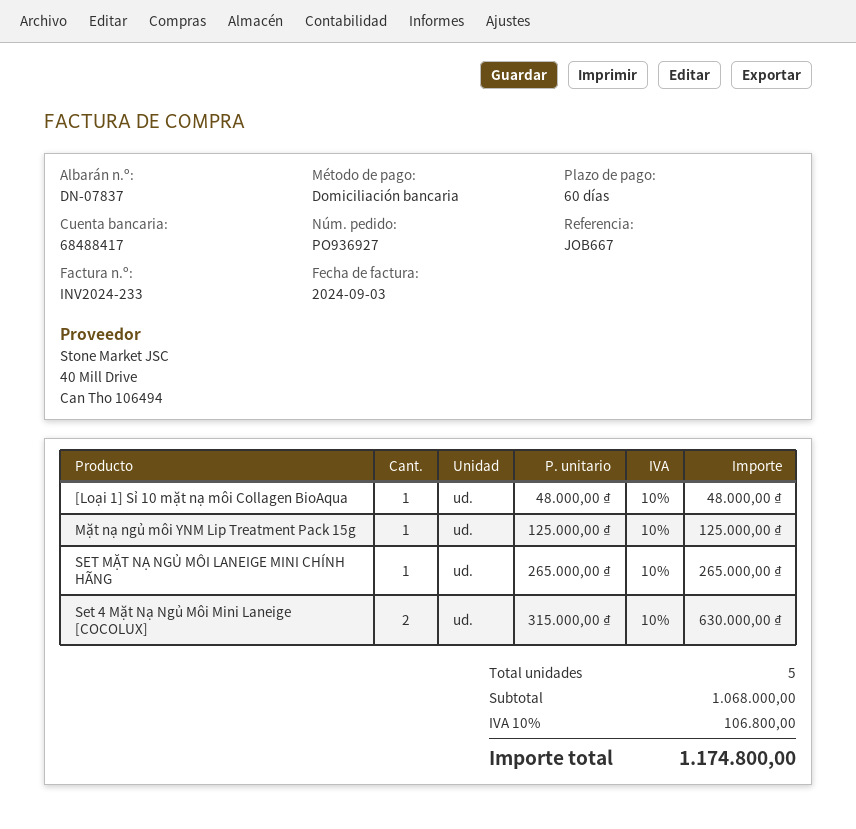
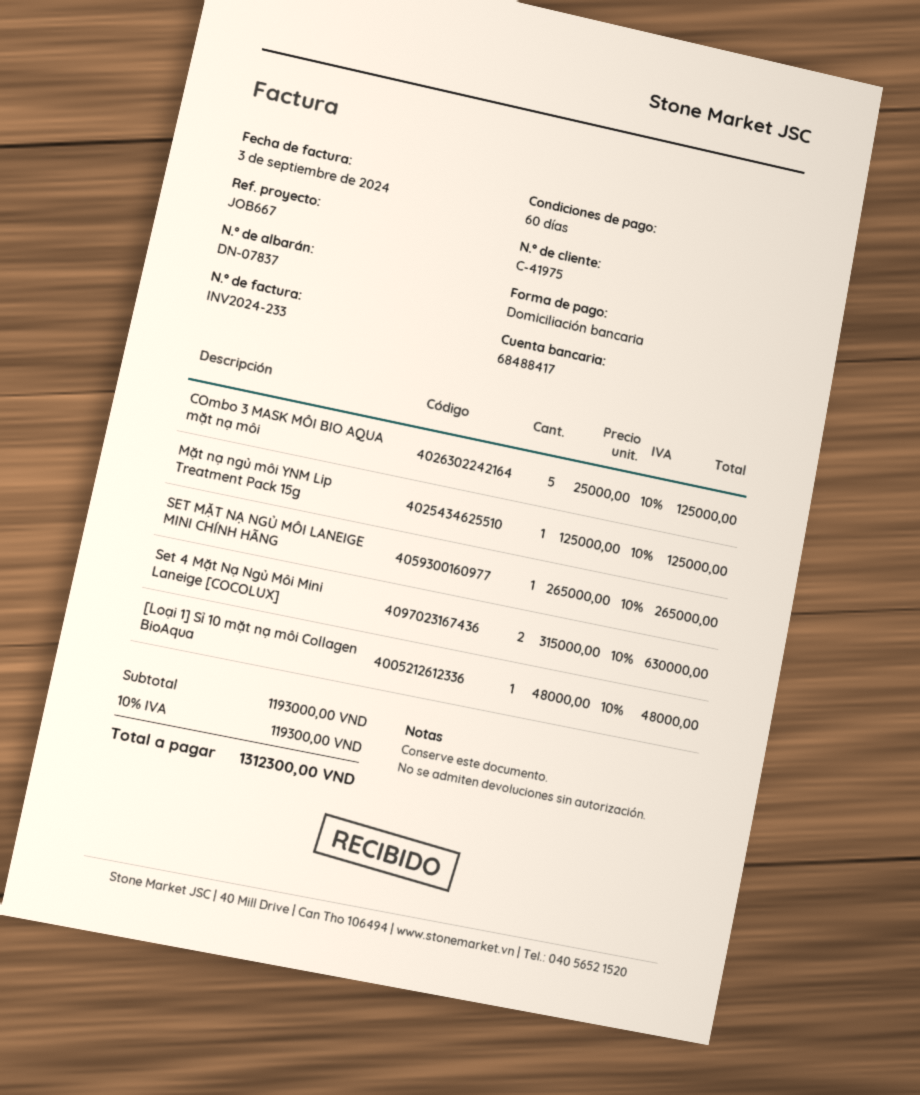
COmbo 3 MASK MÔI BIO AQUA mặt nạ môi: none -> 5 x 25000.00 = 125000.00
subtotal: 1068000.00 -> 1193000.00
tax: 10% = 106800.00 -> 10% = 119300.00
total: 1174800.00 -> 1312300.00

